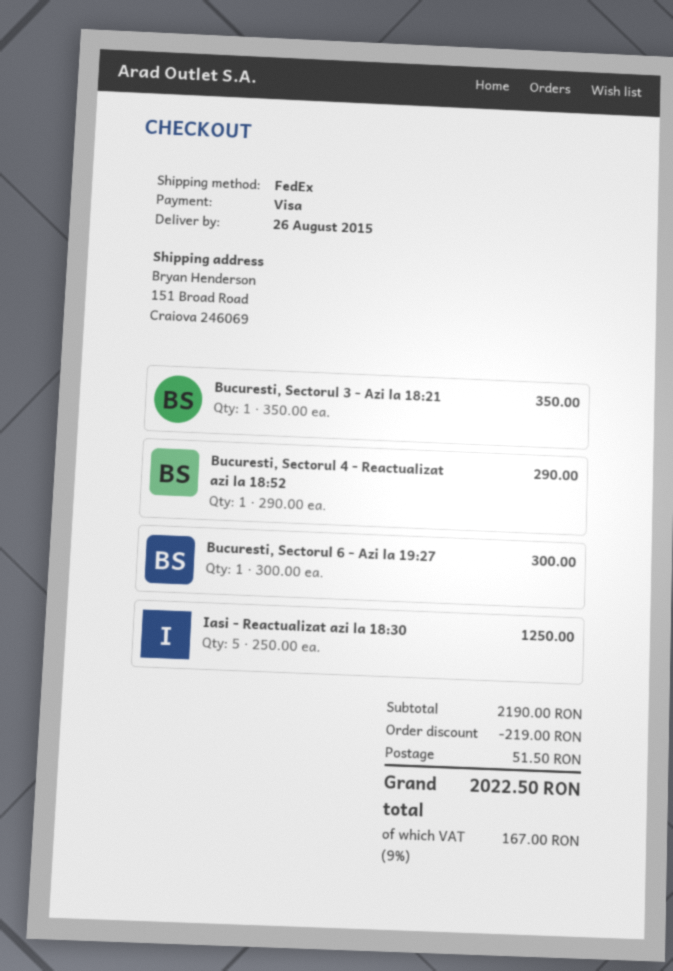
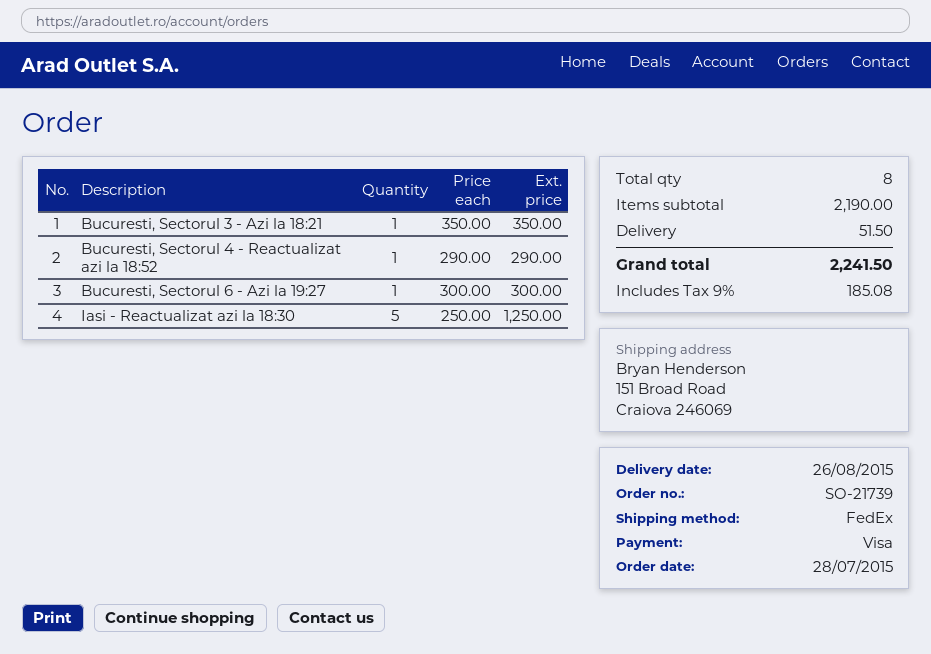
discount: 219.00 -> none
tax: 9% = 167.00 -> 9% = 185.08
total: 2022.50 -> 2241.50

